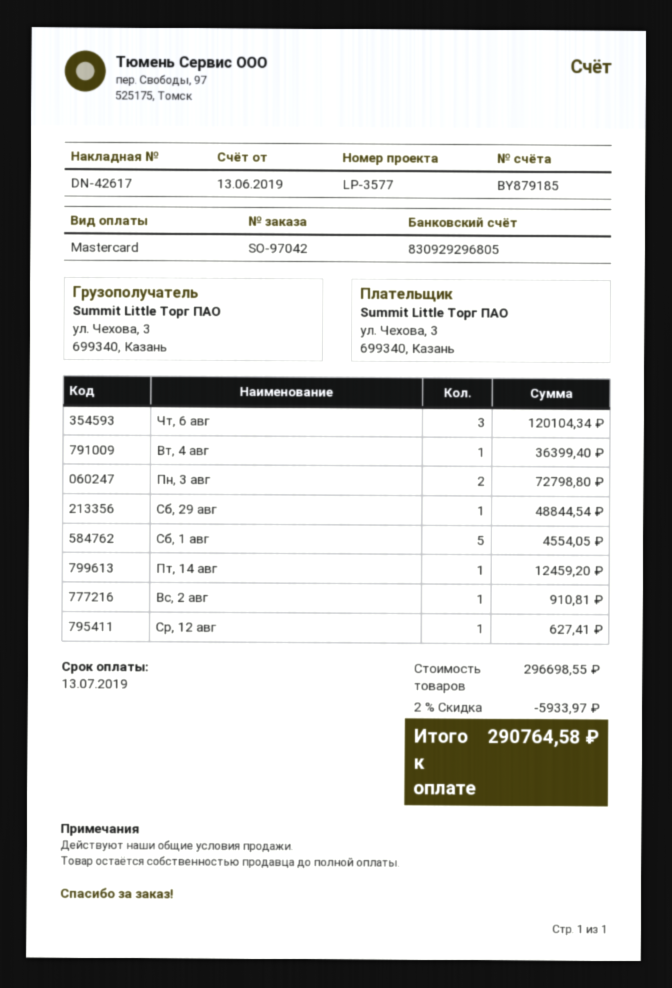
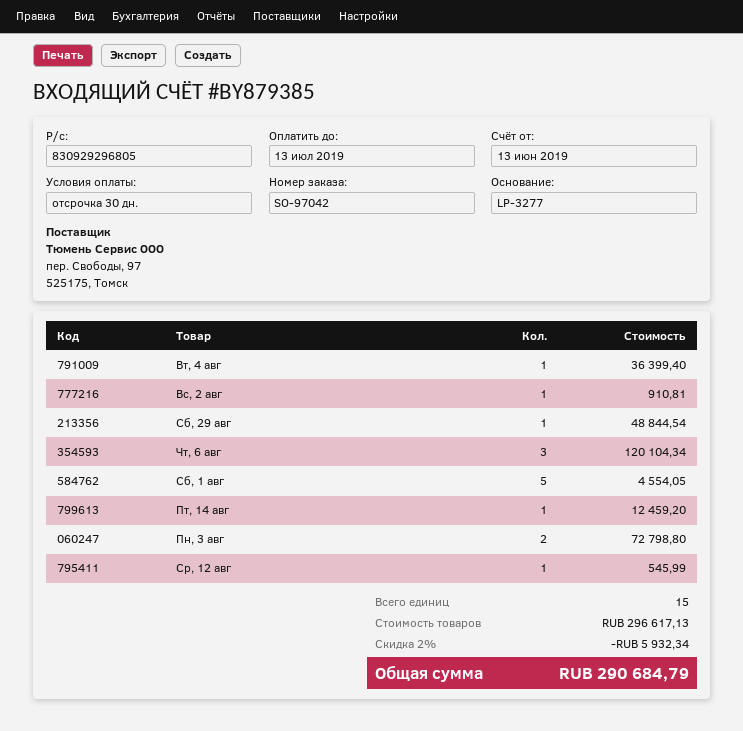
invoice number: BY879185 -> BY879385
reference: LP-3577 -> LP-3277
Ср, 12 авг: 1 for 627.41 -> 1 for 545.99
subtotal: 296698.55 -> 296617.13
discount: 2% = 5933.97 -> 2% = 5932.34
total: 290764.58 -> 290684.79

